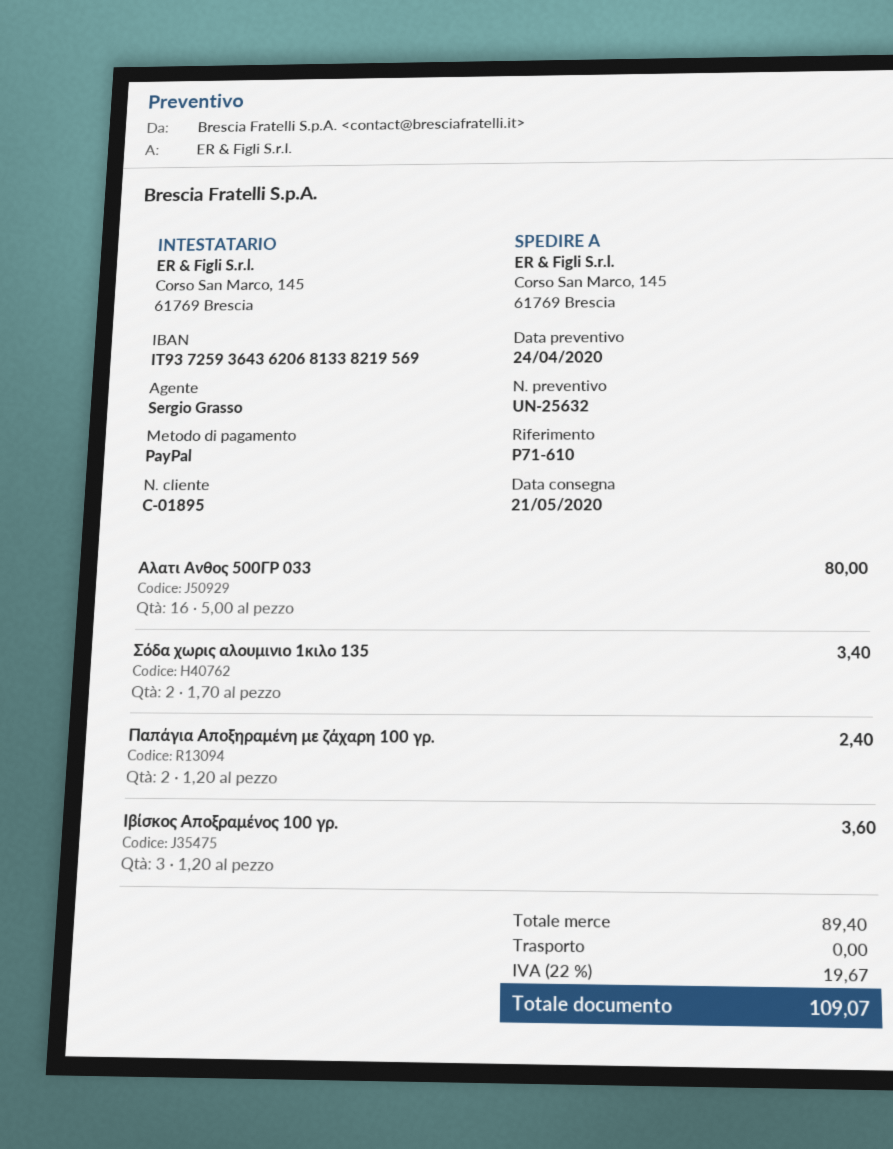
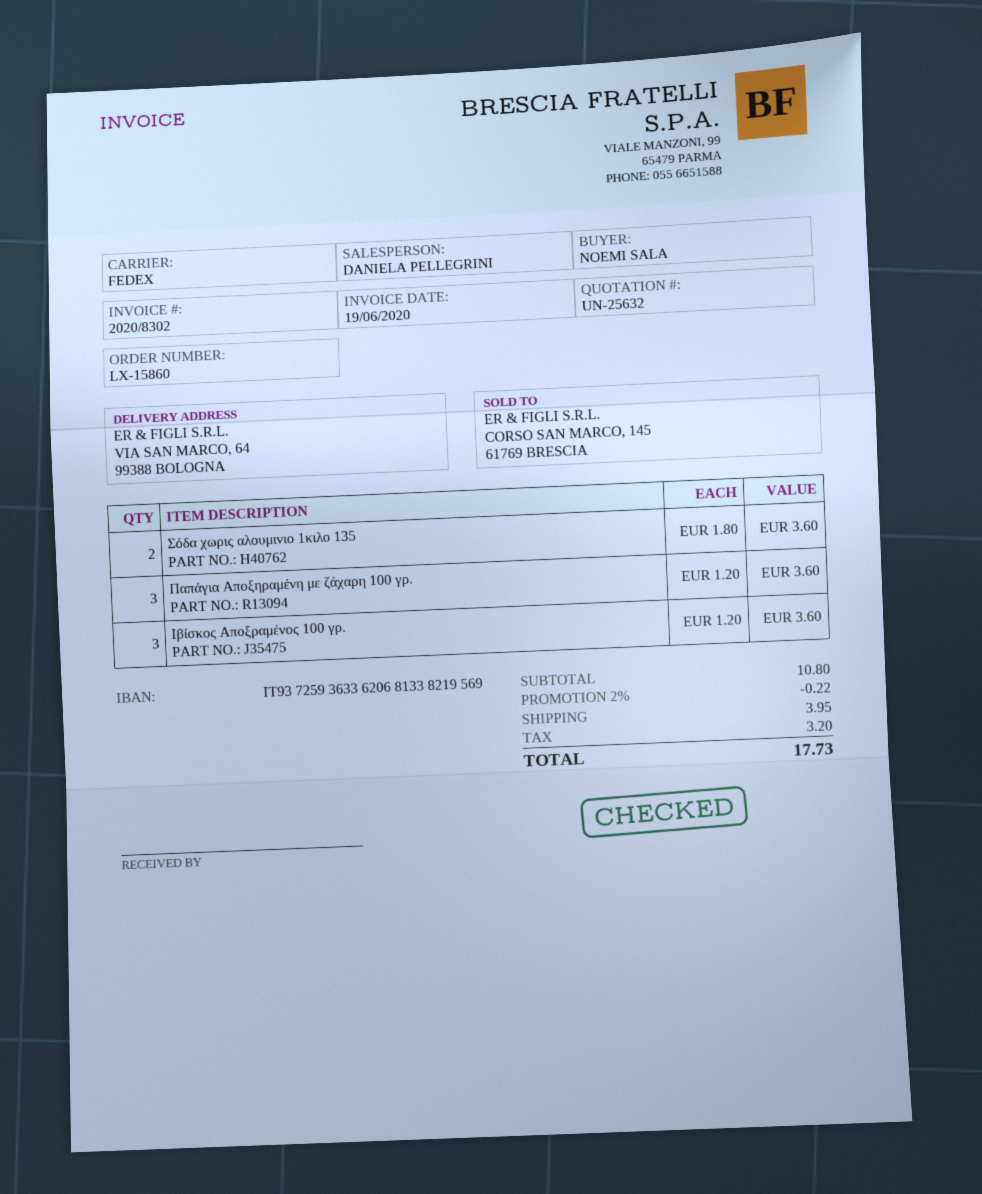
sales rep: Sergio Grasso -> DANIELA PELLEGRINI
bank account: IT9372593643620681338219569 -> IT9372593633620681338219569
ship to: Corso San Marco, 145, 61769 Brescia -> VIA SAN MARCO, 64, 99388 BOLOGNA
Αλατι Ανθος 500ΓΡ 033: 16 x 5.00 = 80.00 -> none
Σόδα χωρις αλουμινιο 1κιλο 135: 2 x 1.70 = 3.40 -> 2 x 1.80 = 3.60
Παπάγια Αποξηραμένη με ζάχαρη 100 γρ.: 2 x 1.20 = 2.40 -> 3 x 1.20 = 3.60
subtotal: 89.40 -> 10.80
discount: none -> 2% = 0.22
shipping: 0.00 -> 3.95
tax: 19.67 -> 3.20
total: 109.07 -> 17.73

